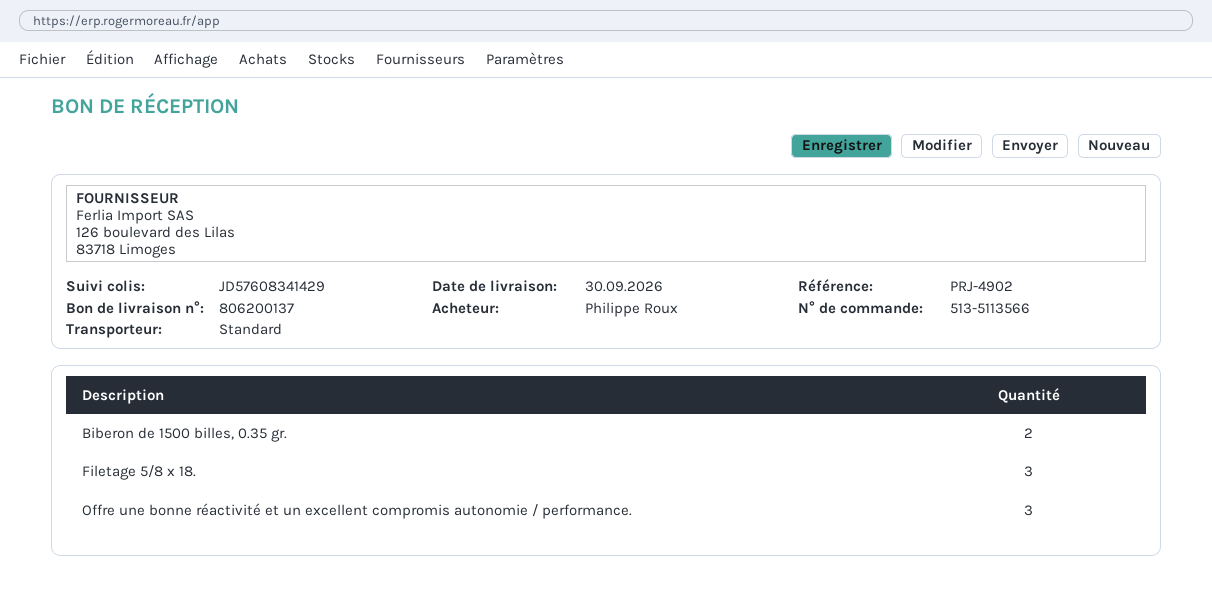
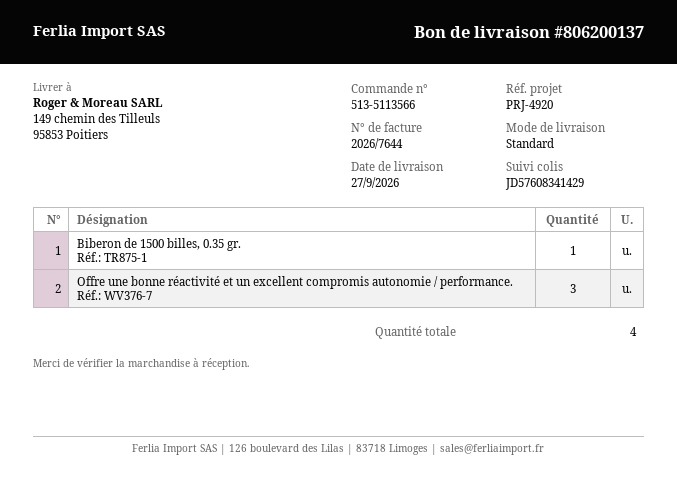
delivery date: 2026-09-30 -> 2026-09-27
reference: PRJ-4902 -> PRJ-4920
Biberon de 1500 billes, 0.35 gr.: 2 -> 1
Filetage 5/8 x 18.: 3 -> none

